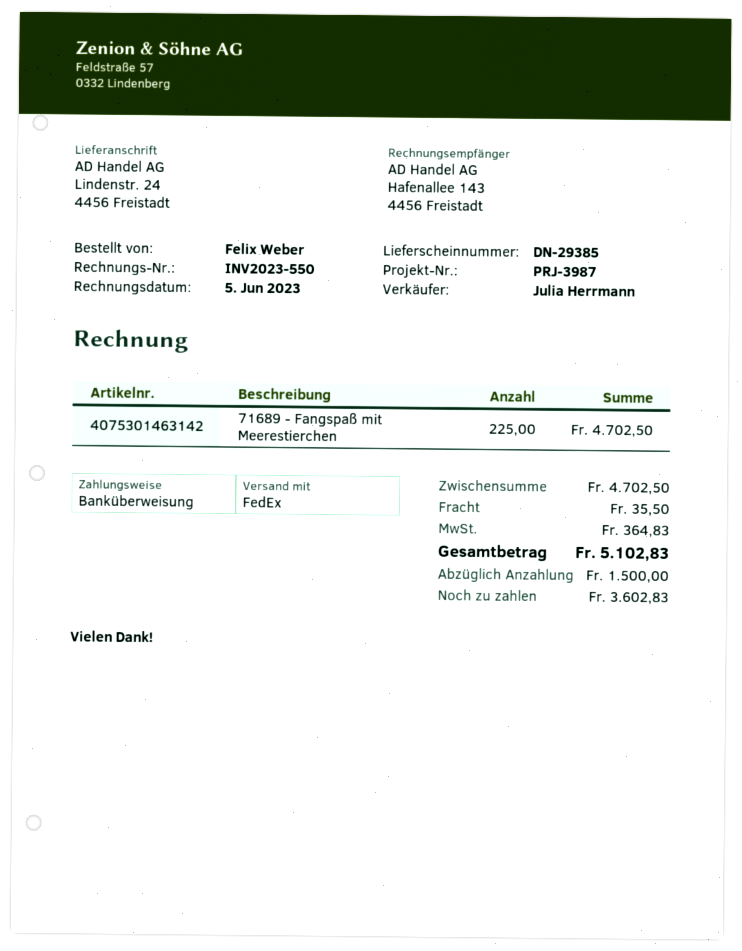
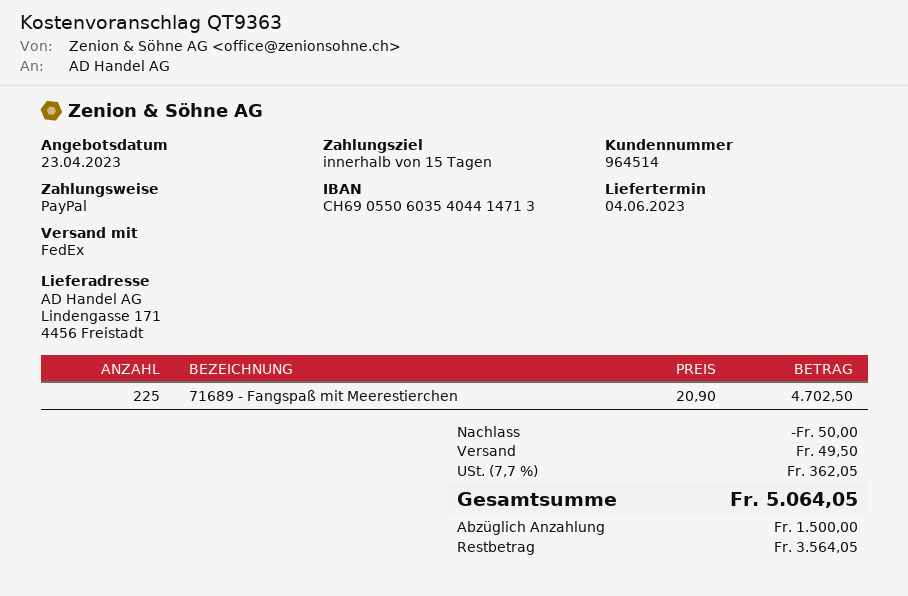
payment method: bank transfer -> PayPal
ship to: Lindenstr. 24, 4456 Freistadt -> Lindengasse 171, 4456 Freistadt
discount: none -> 50.00
shipping: 35.50 -> 49.50
tax: 364.83 -> 362.05
total: 5102.83 -> 5064.05
balance: 3602.83 -> 3564.05

